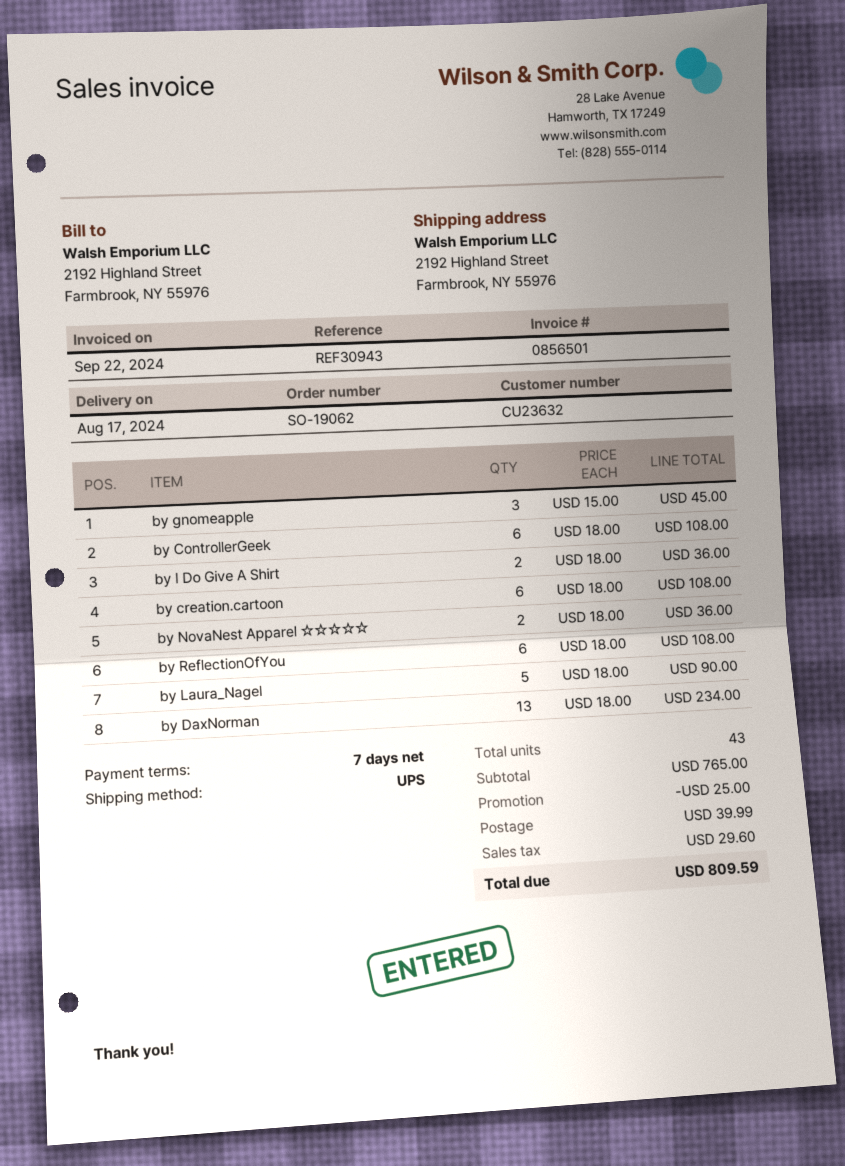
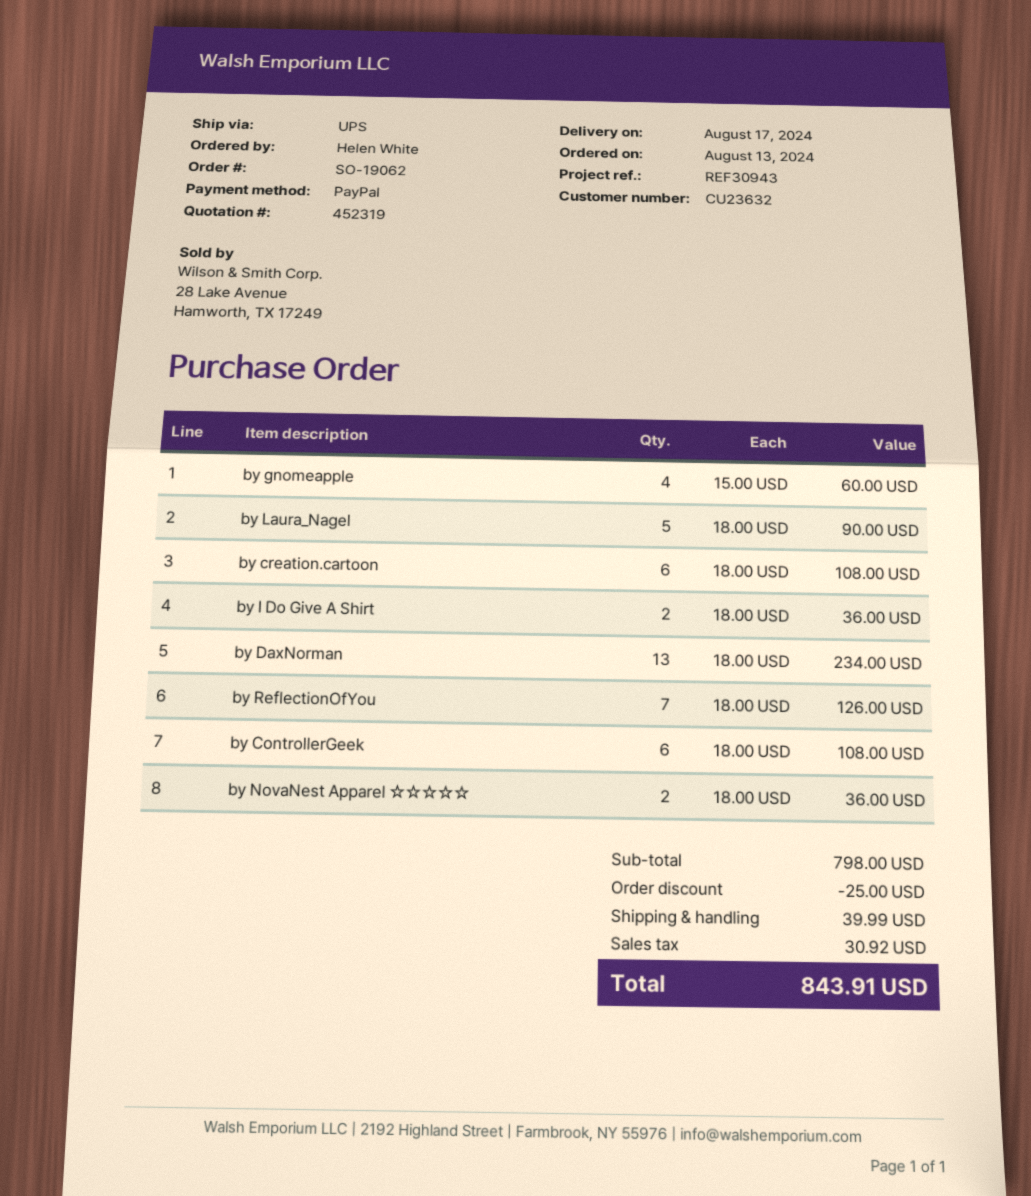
by gnomeapple: 3 x 15.00 = 45.00 -> 4 x 15.00 = 60.00
by ReflectionOfYou: 6 x 18.00 = 108.00 -> 7 x 18.00 = 126.00
subtotal: 765.00 -> 798.00
tax: 29.60 -> 30.92
total: 809.59 -> 843.91

